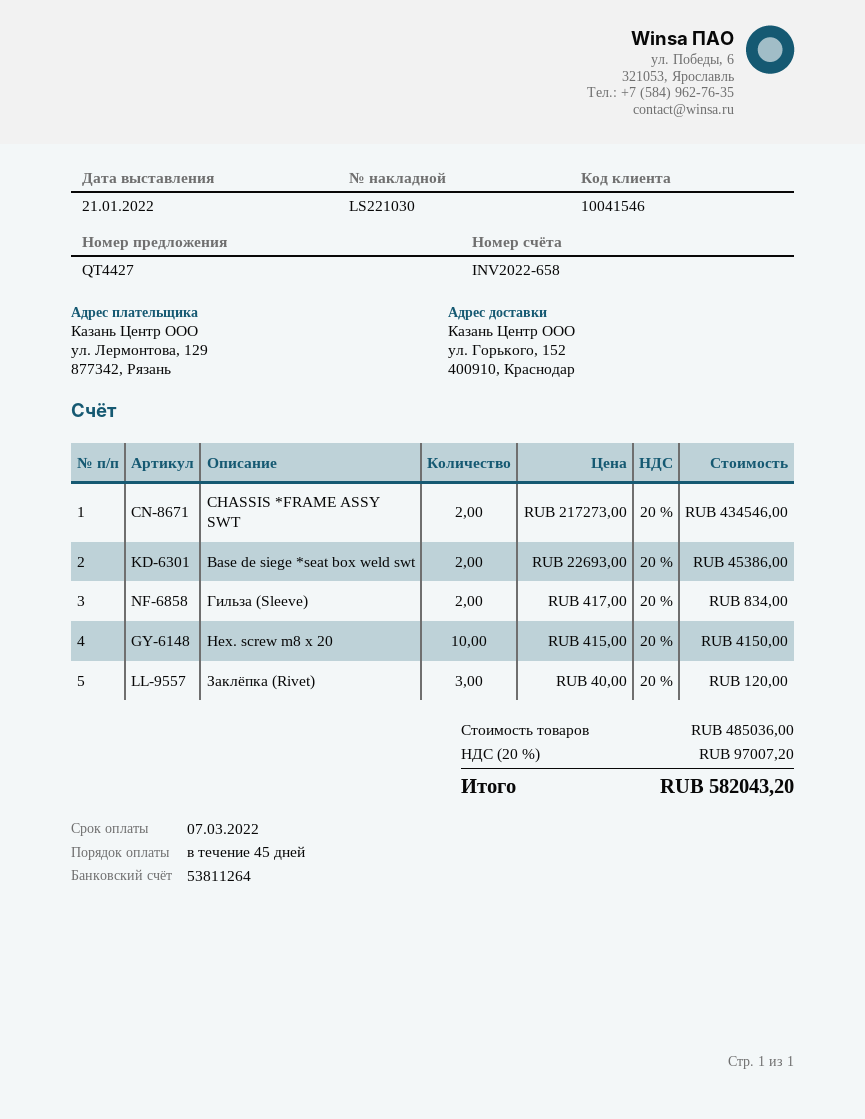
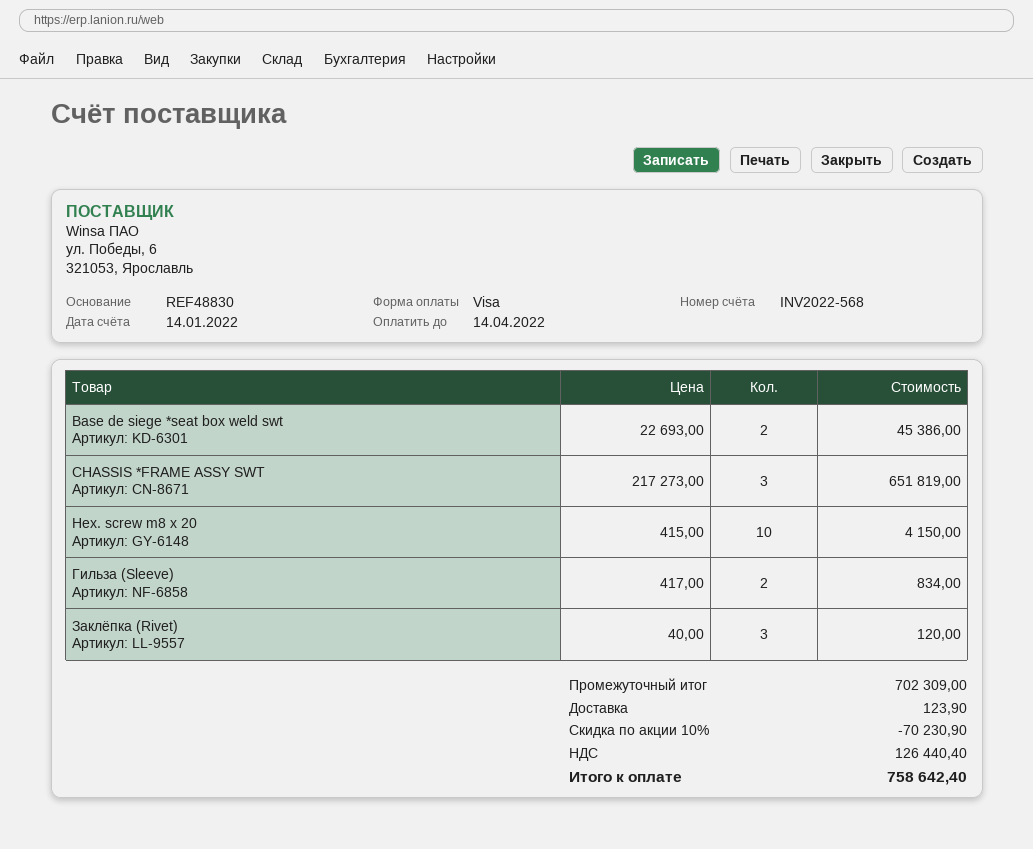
invoice number: INV2022-658 -> INV2022-568
invoice date: 2022-01-21 -> 2022-01-14
due date: 2022-03-07 -> 2022-04-14
CHASSIS *FRAME ASSY SWT: 2 x 217273.00 = 434546.00 -> 3 x 217273.00 = 651819.00
subtotal: 485036.00 -> 702309.00
discount: none -> 10% = 70230.90
shipping: none -> 123.90
tax: 97007.20 -> 126440.40
total: 582043.20 -> 758642.40

